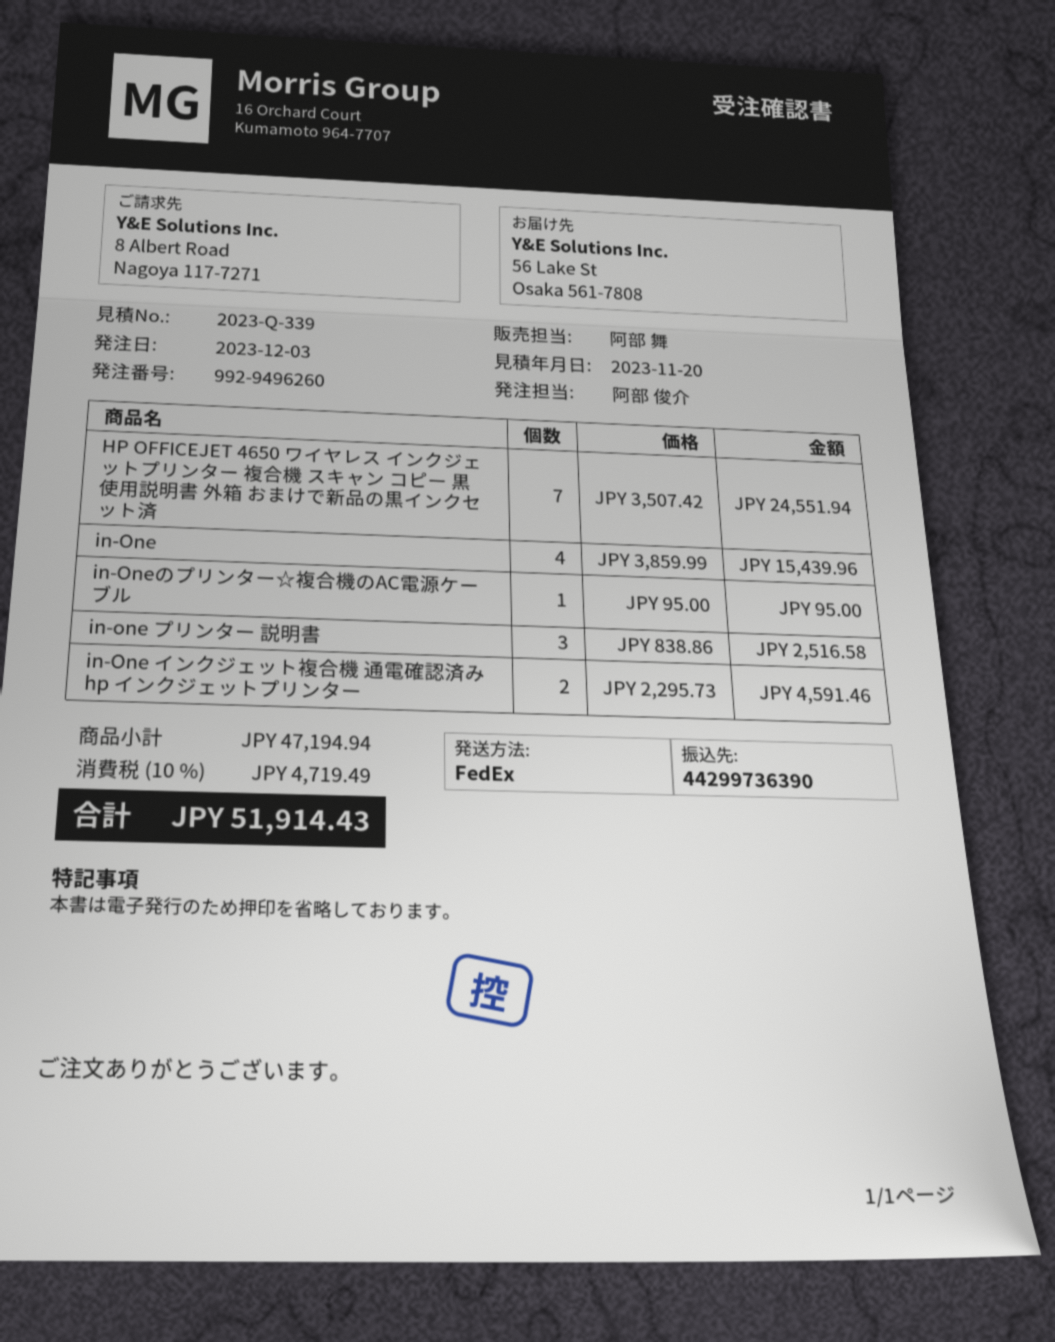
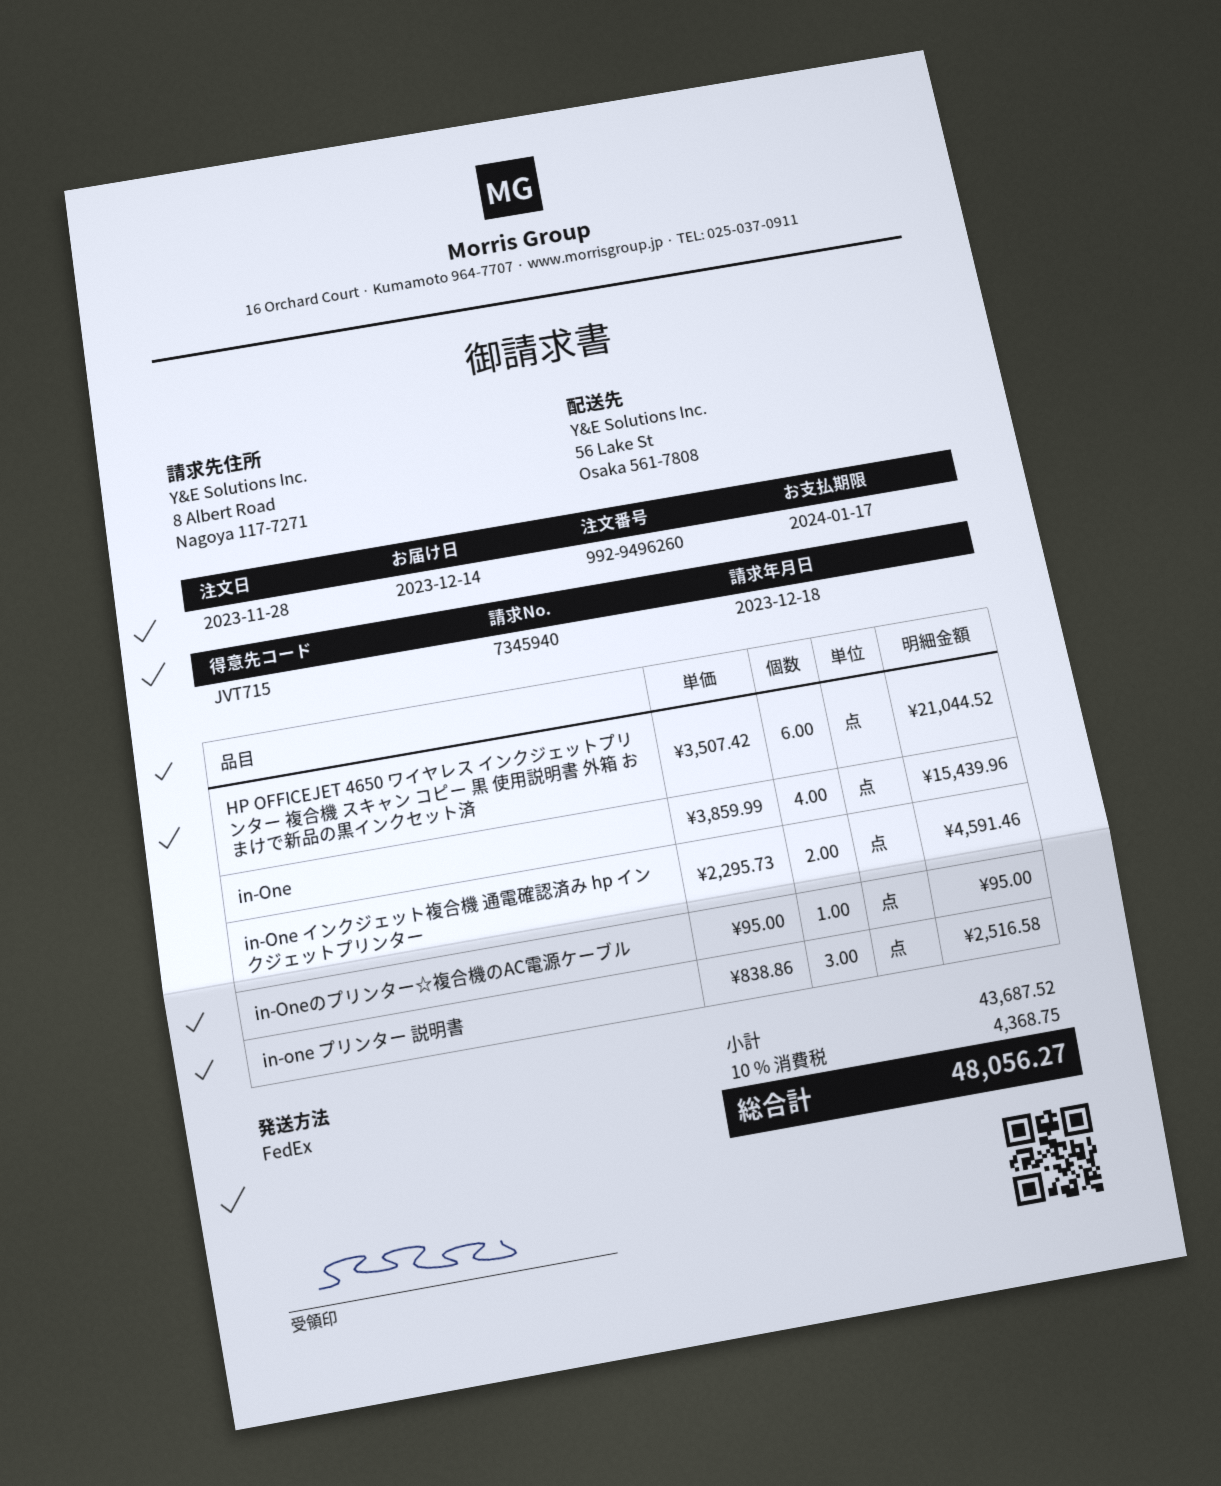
order date: 2023-12-03 -> 2023-11-28
HP OFFICEJET 4650 ワイヤレス インクジェットプリンター 複合機 スキャン コピー 黒 使用説明書 外箱 おまけで新品の黒インクセット済: 7 x 3507.42 = 24551.94 -> 6 x 3507.42 = 21044.52
subtotal: 47194.94 -> 43687.52
tax: 10% = 4719.49 -> 10% = 4368.75
total: 51914.43 -> 48056.27

